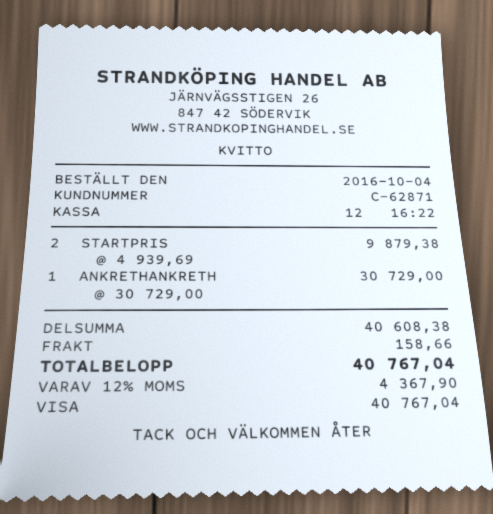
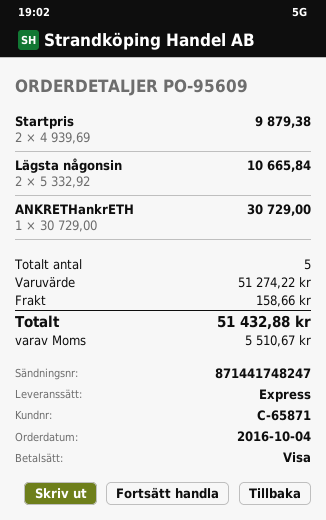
customer number: C-62871 -> C-65871
Lägsta någonsin: none -> 2 x 5332.92 = 10665.84
subtotal: 40608.38 -> 51274.22
tax: 4367.90 -> 5510.67
total: 40767.04 -> 51432.88

